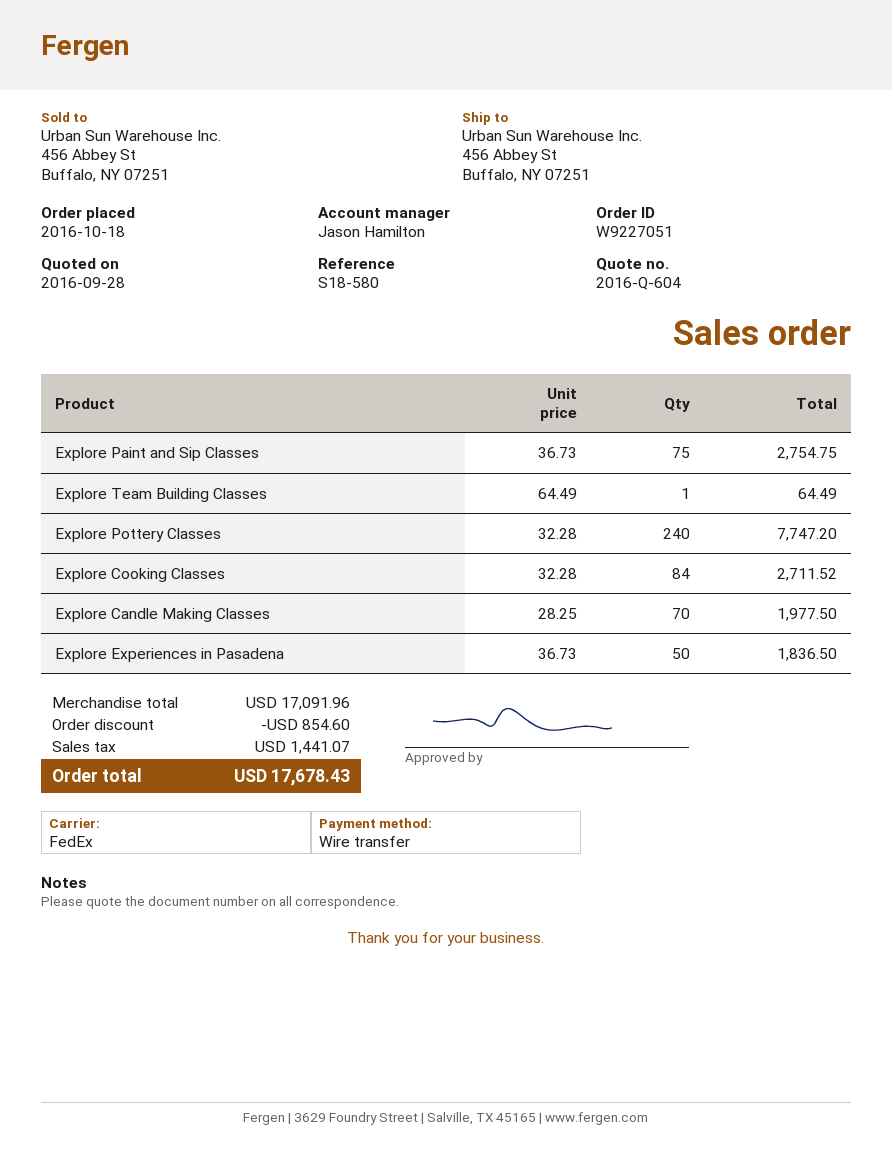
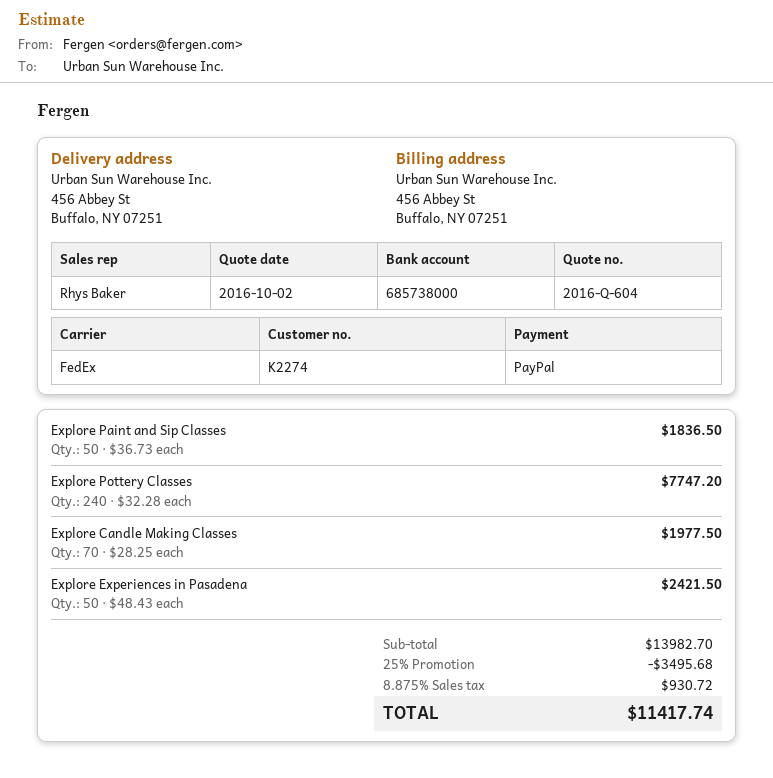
quote date: 2016-09-28 -> 2016-10-02
sales rep: Jason Hamilton -> Rhys Baker
payment method: bank transfer -> PayPal
Explore Paint and Sip Classes: 75 x 36.73 = 2754.75 -> 50 x 36.73 = 1836.50
Explore Team Building Classes: 1 x 64.49 = 64.49 -> none
Explore Cooking Classes: 84 x 32.28 = 2711.52 -> none
Explore Experiences in Pasadena: 50 x 36.73 = 1836.50 -> 50 x 48.43 = 2421.50
subtotal: 17091.96 -> 13982.70
discount: 854.60 -> 3495.68
tax: 1441.07 -> 930.72
total: 17678.43 -> 11417.74

